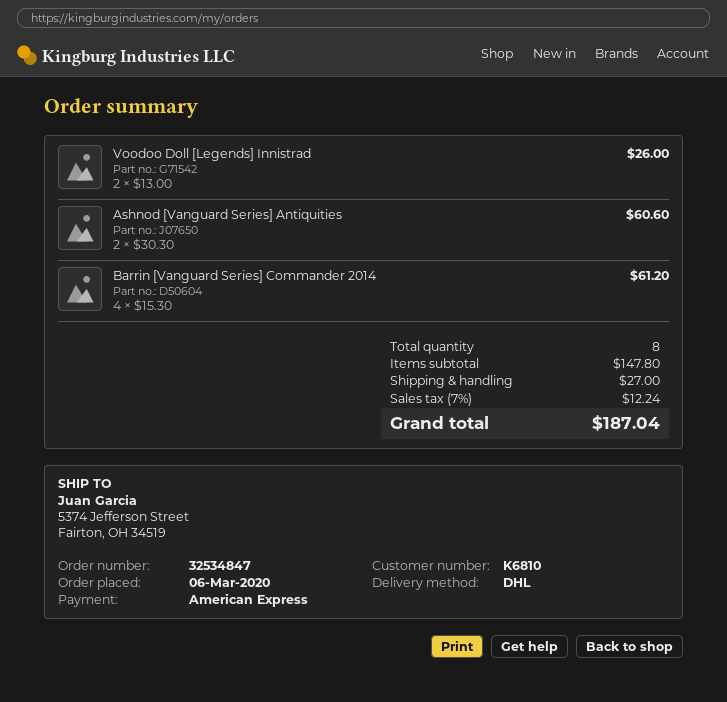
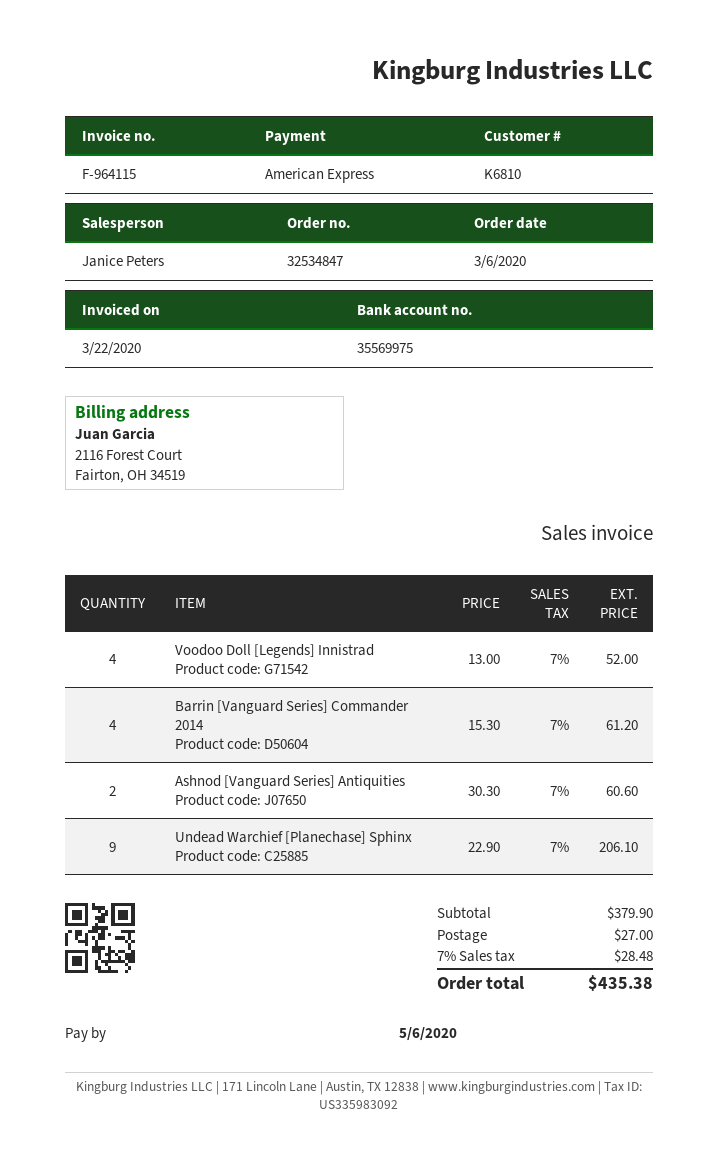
Voodoo Doll [Legends] Innistrad: 2 x 13.00 = 26.00 -> 4 x 13.00 = 52.00
Undead Warchief [Planechase] Sphinx: none -> 9 x 22.90 = 206.10
subtotal: 147.80 -> 379.90
tax: 7% = 12.24 -> 7% = 28.48
total: 187.04 -> 435.38

